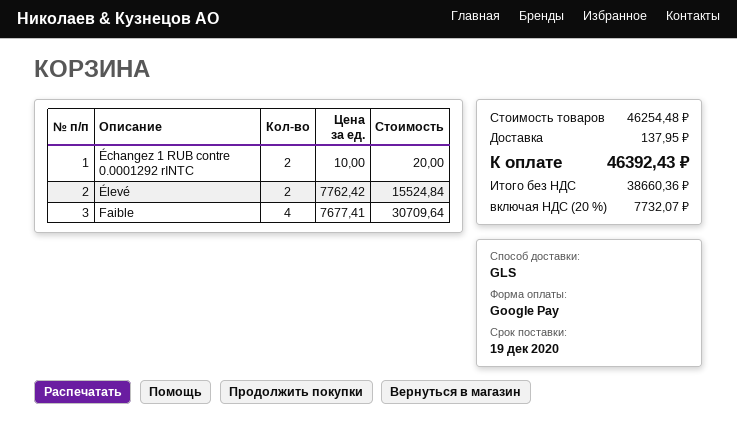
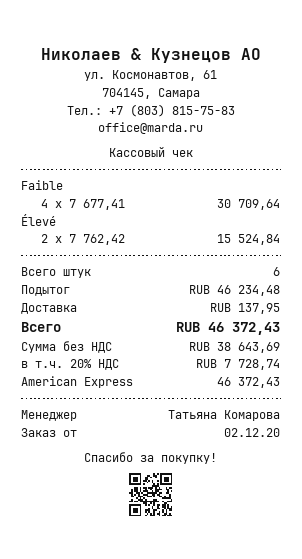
payment method: Google Pay -> American Express
Échangez 1 RUB contre 0.0001292 rINTC: 2 x 10.00 = 20.00 -> none
subtotal: 46254.48 -> 46234.48
net: 38660.36 -> 38643.69
tax: 20% = 7732.07 -> 20% = 7728.74
total: 46392.43 -> 46372.43

